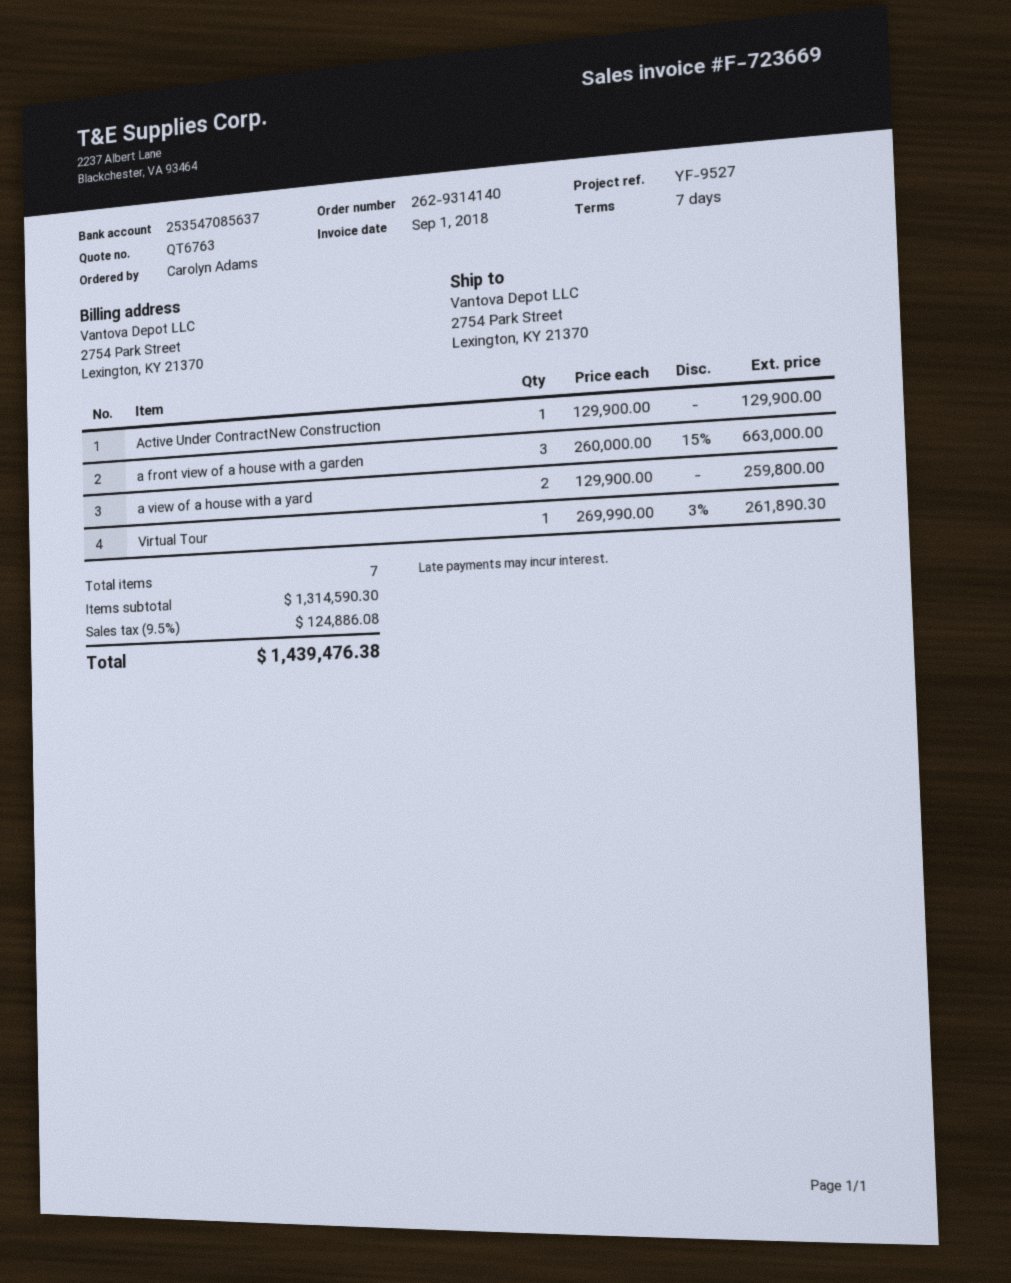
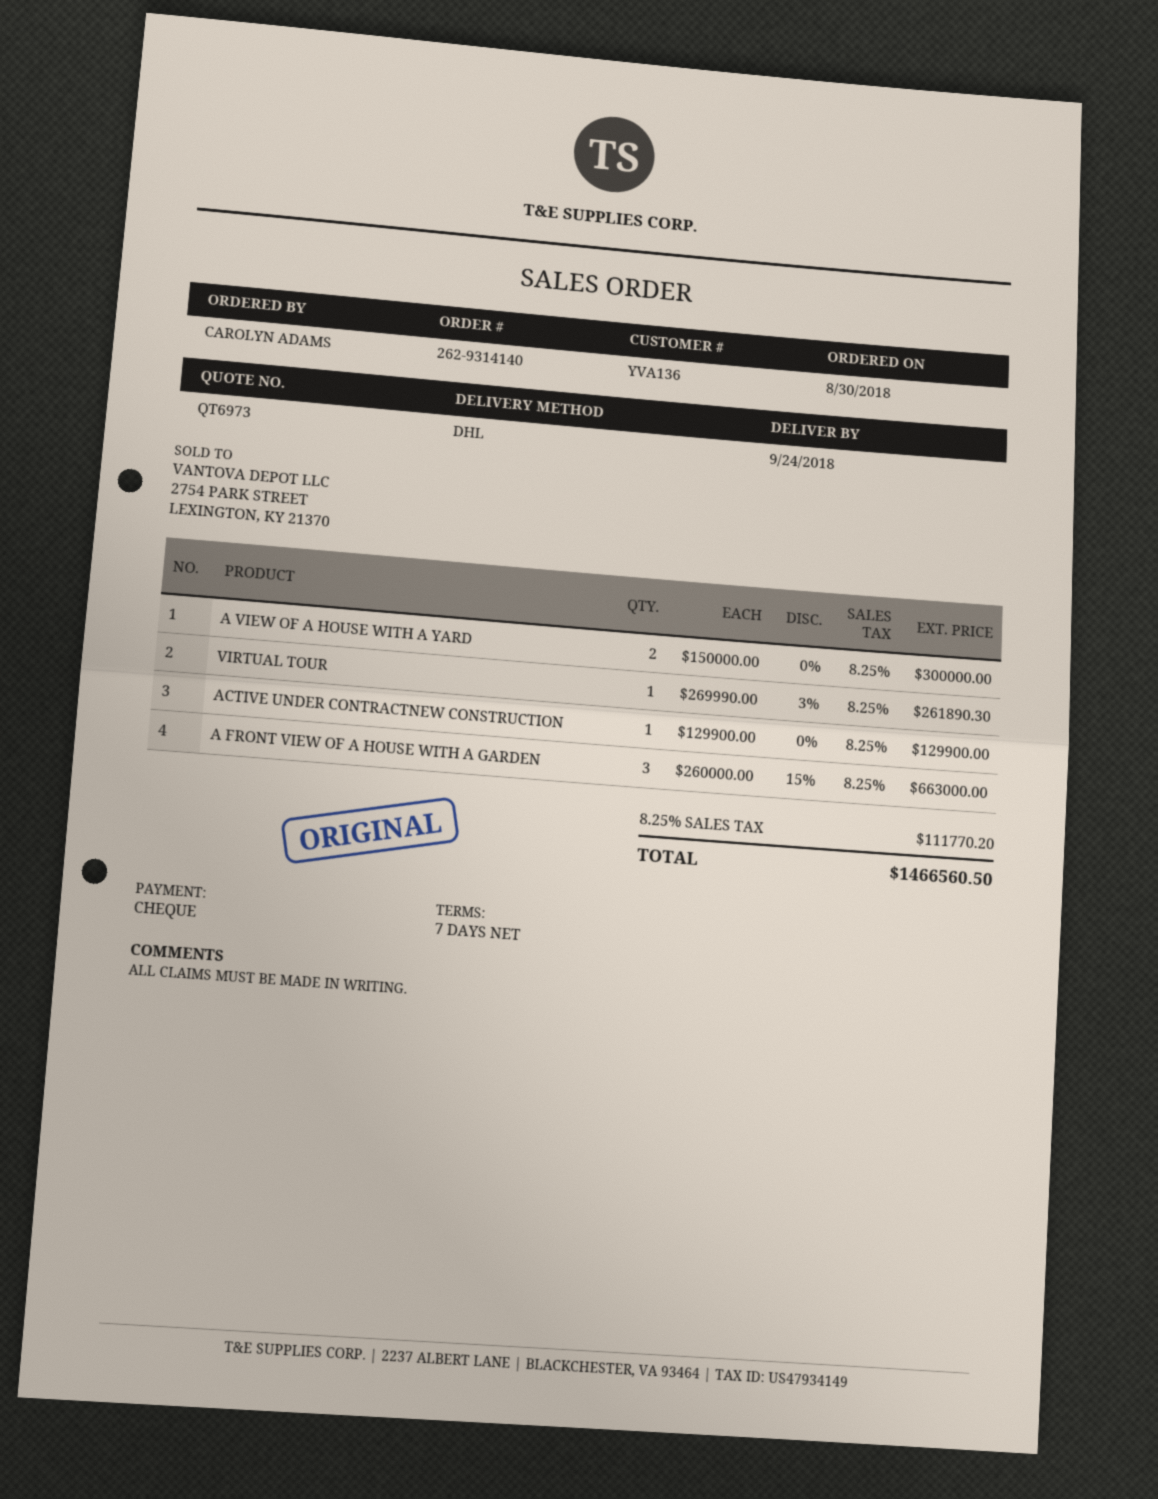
quote number: QT6763 -> QT6973
a view of a house with a yard: 2 x 129900.00 = 259800.00 -> 2 x 150000.00 = 300000.00
tax: 9.5% = 124886.08 -> 8.25% = 111770.20
total: 1439476.38 -> 1466560.50

